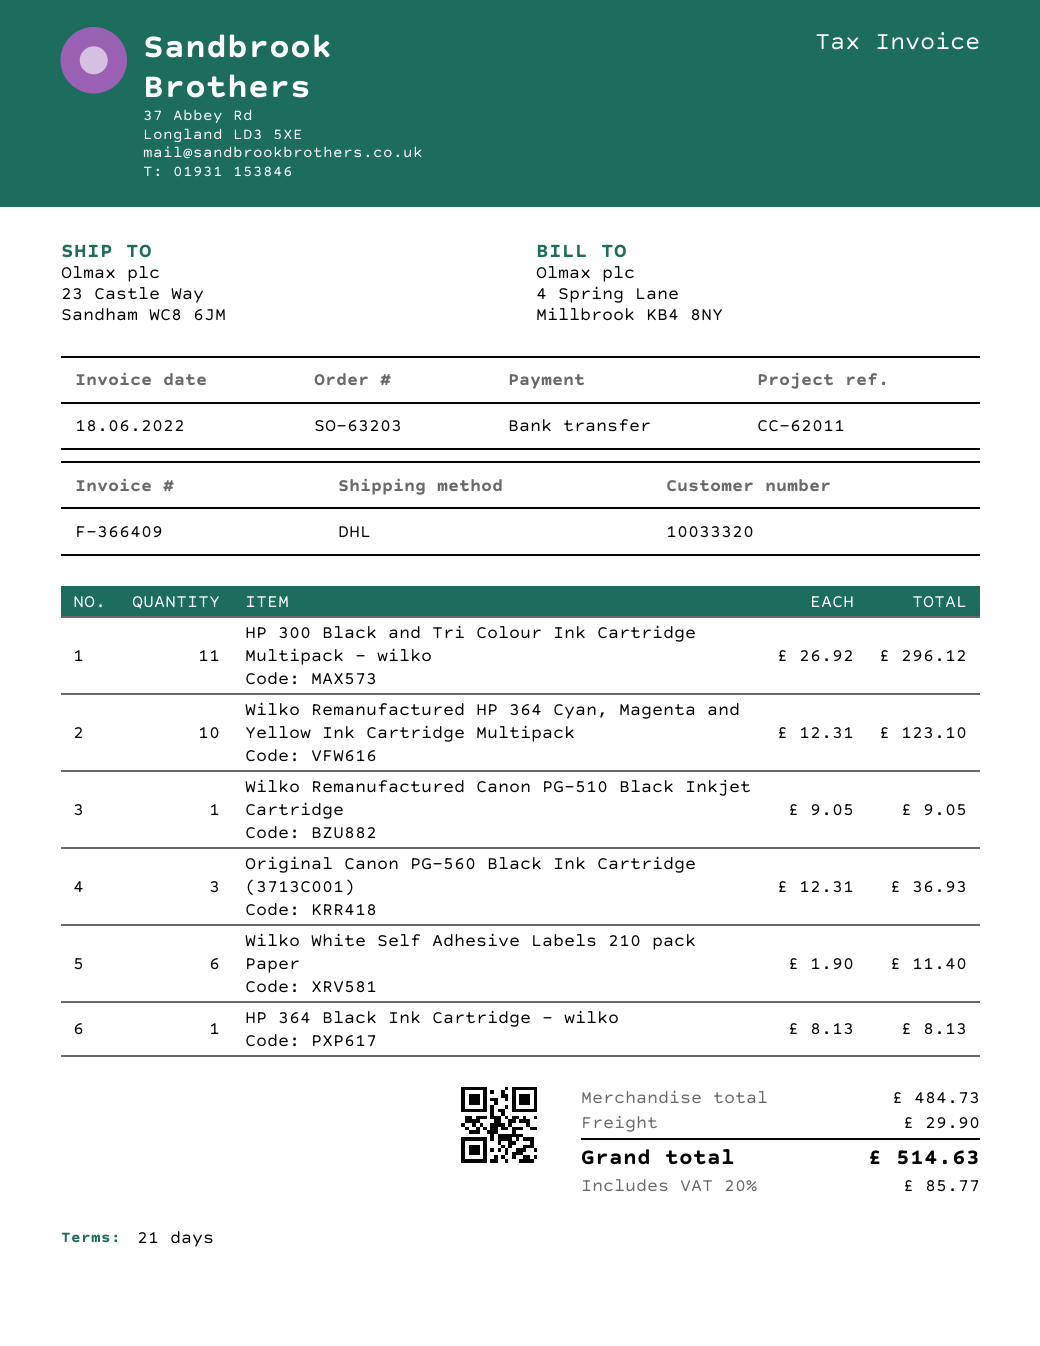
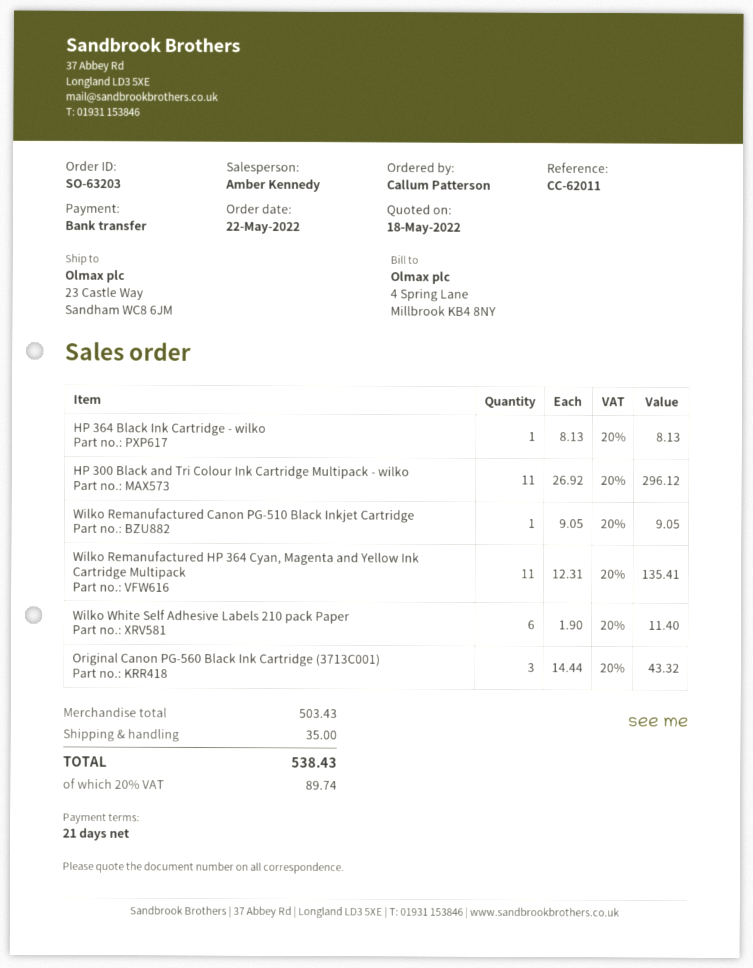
Wilko Remanufactured HP 364 Cyan, Magenta and Yellow Ink Cartridge Multipack: 10 x 12.31 = 123.10 -> 11 x 12.31 = 135.41
Original Canon PG-560 Black Ink Cartridge (3713C001): 3 x 12.31 = 36.93 -> 3 x 14.44 = 43.32
subtotal: 484.73 -> 503.43
shipping: 29.90 -> 35.00
tax: 20% = 85.77 -> 20% = 89.74
total: 514.63 -> 538.43

